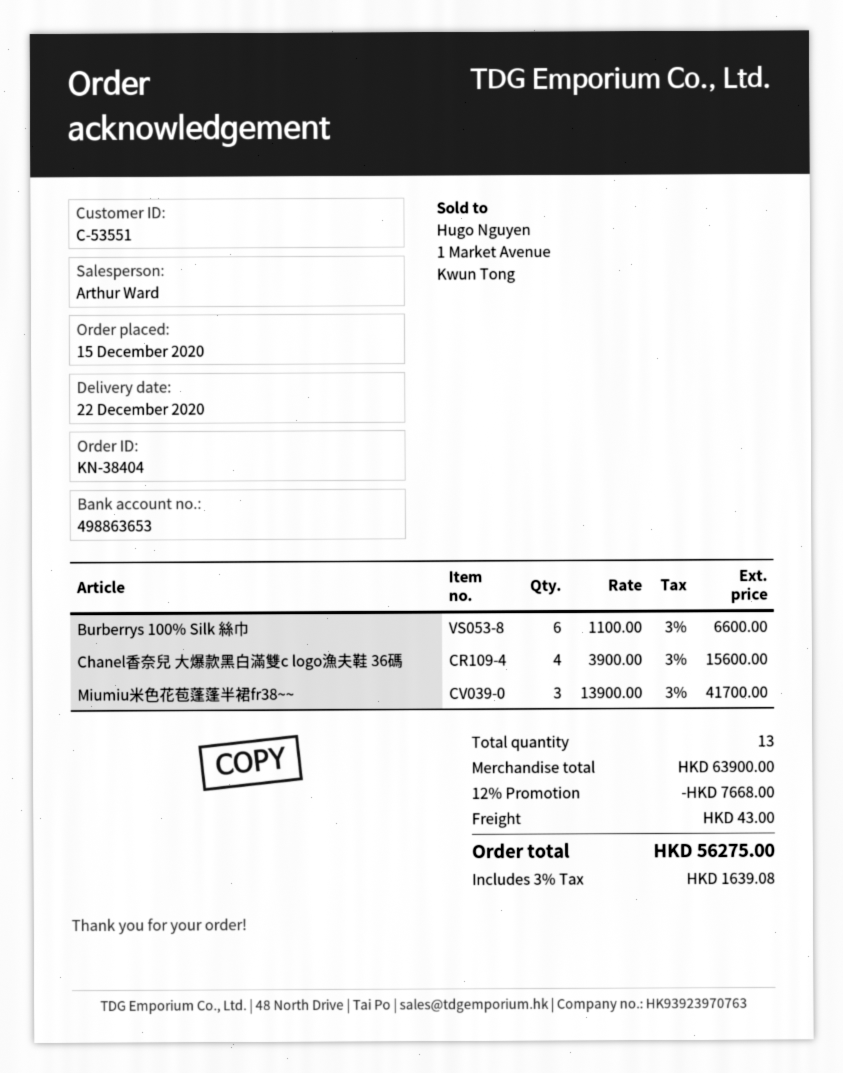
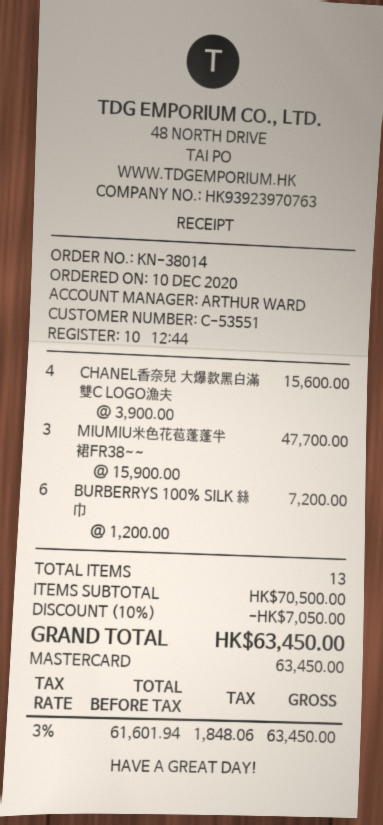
order number: KN-38404 -> KN-38014
order date: 2020-12-15 -> 2020-12-10
Burberrys 100% Silk 絲巾: 6 x 1100.00 = 6600.00 -> 6 x 1200.00 = 7200.00
Miumiu米色花苞蓬蓬半裙fr38~~: 3 x 13900.00 = 41700.00 -> 3 x 15900.00 = 47700.00
subtotal: 63900.00 -> 70500.00
discount: 12% = 7668.00 -> 10% = 7050.00
shipping: 43.00 -> none
tax: 3% = 1639.08 -> 3% = 1848.06
total: 56275.00 -> 63450.00

